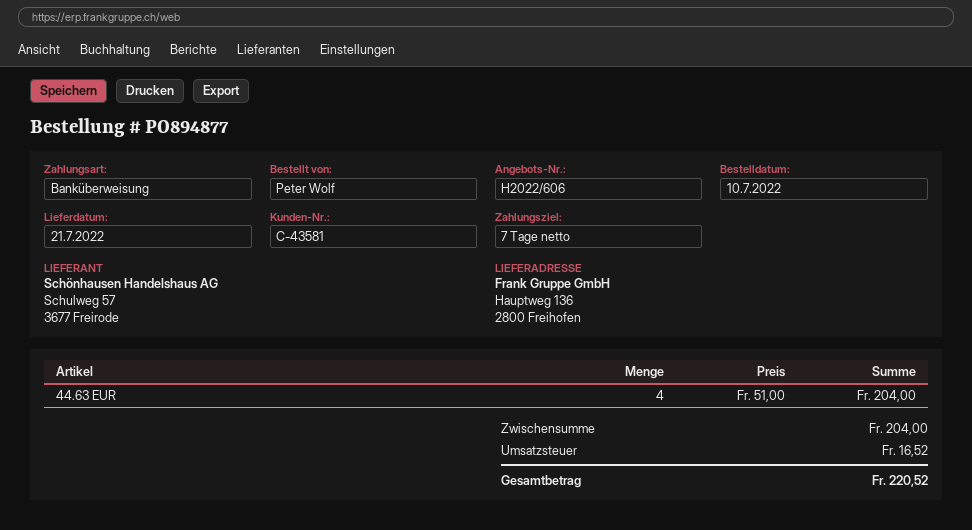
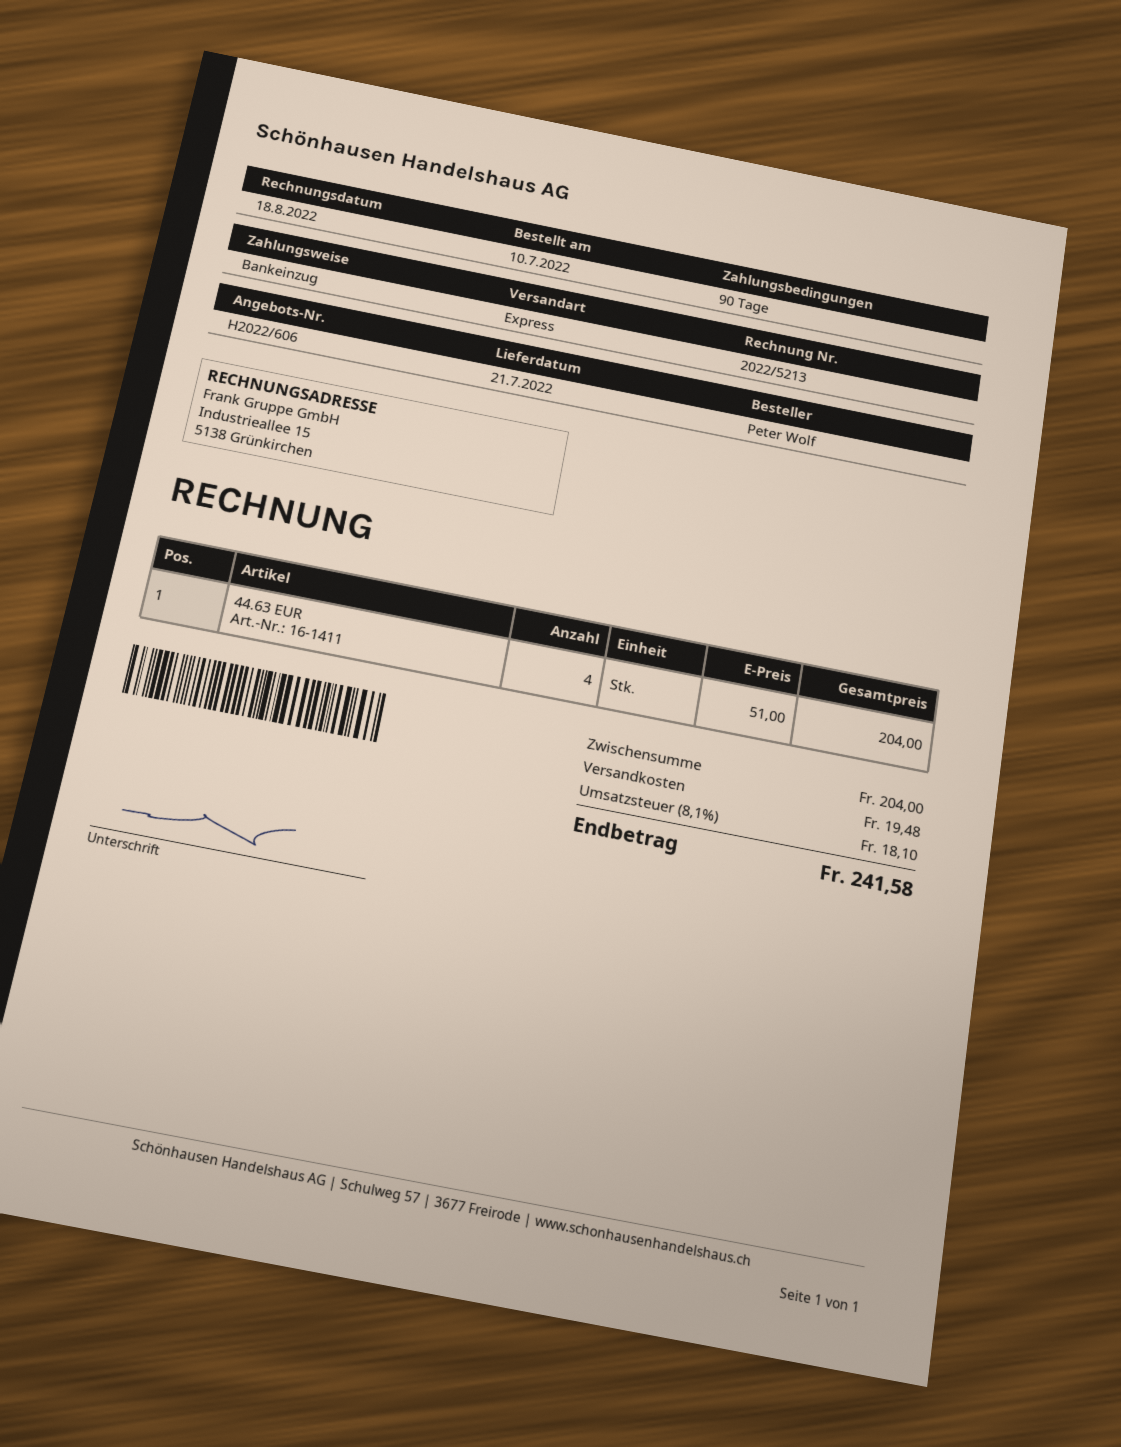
payment terms: 7 days -> 90 days
payment method: bank transfer -> direct debit
shipping: none -> 19.48
tax: 16.52 -> 18.10
total: 220.52 -> 241.58

